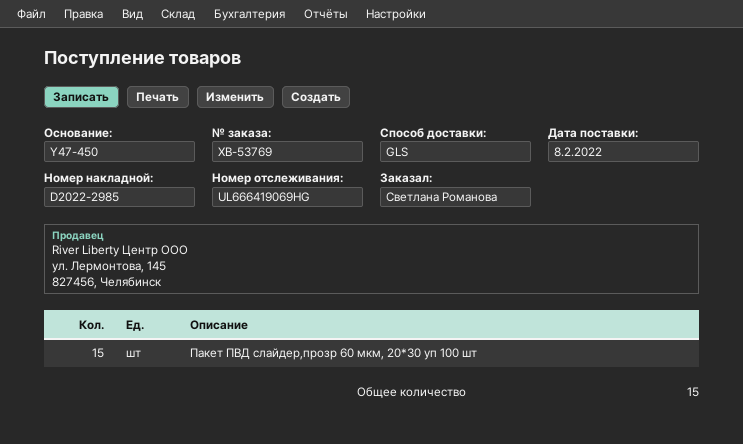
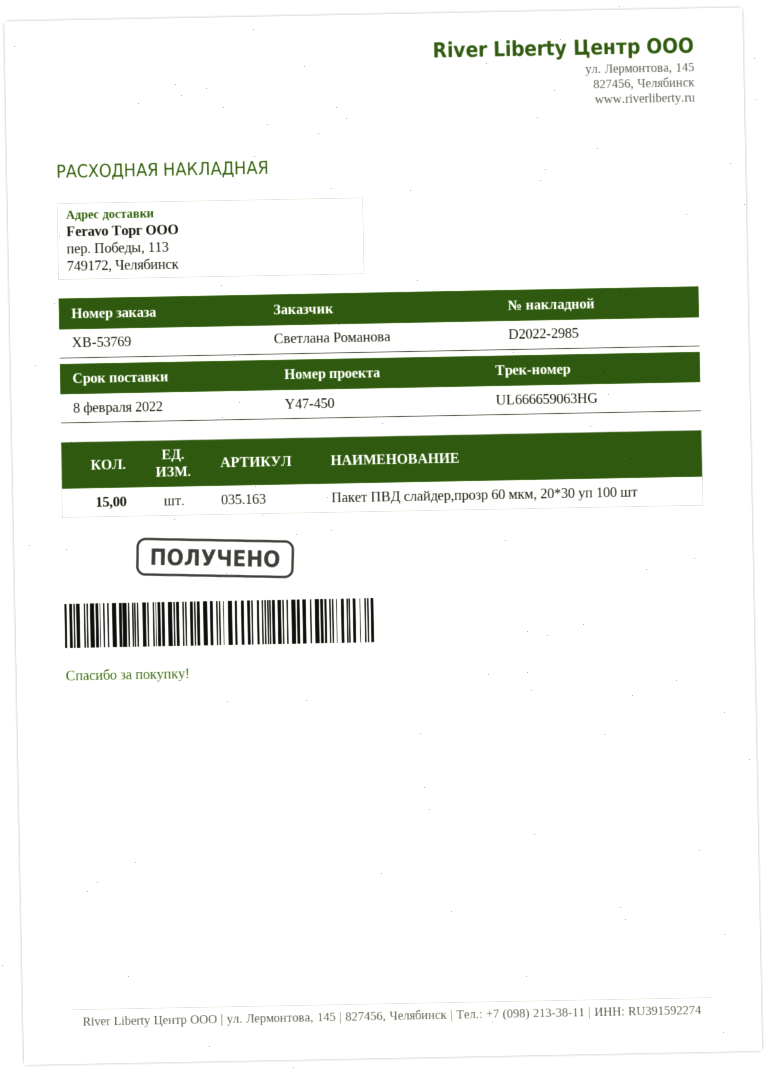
tracking number: UL666419069HG -> UL666659063HG

